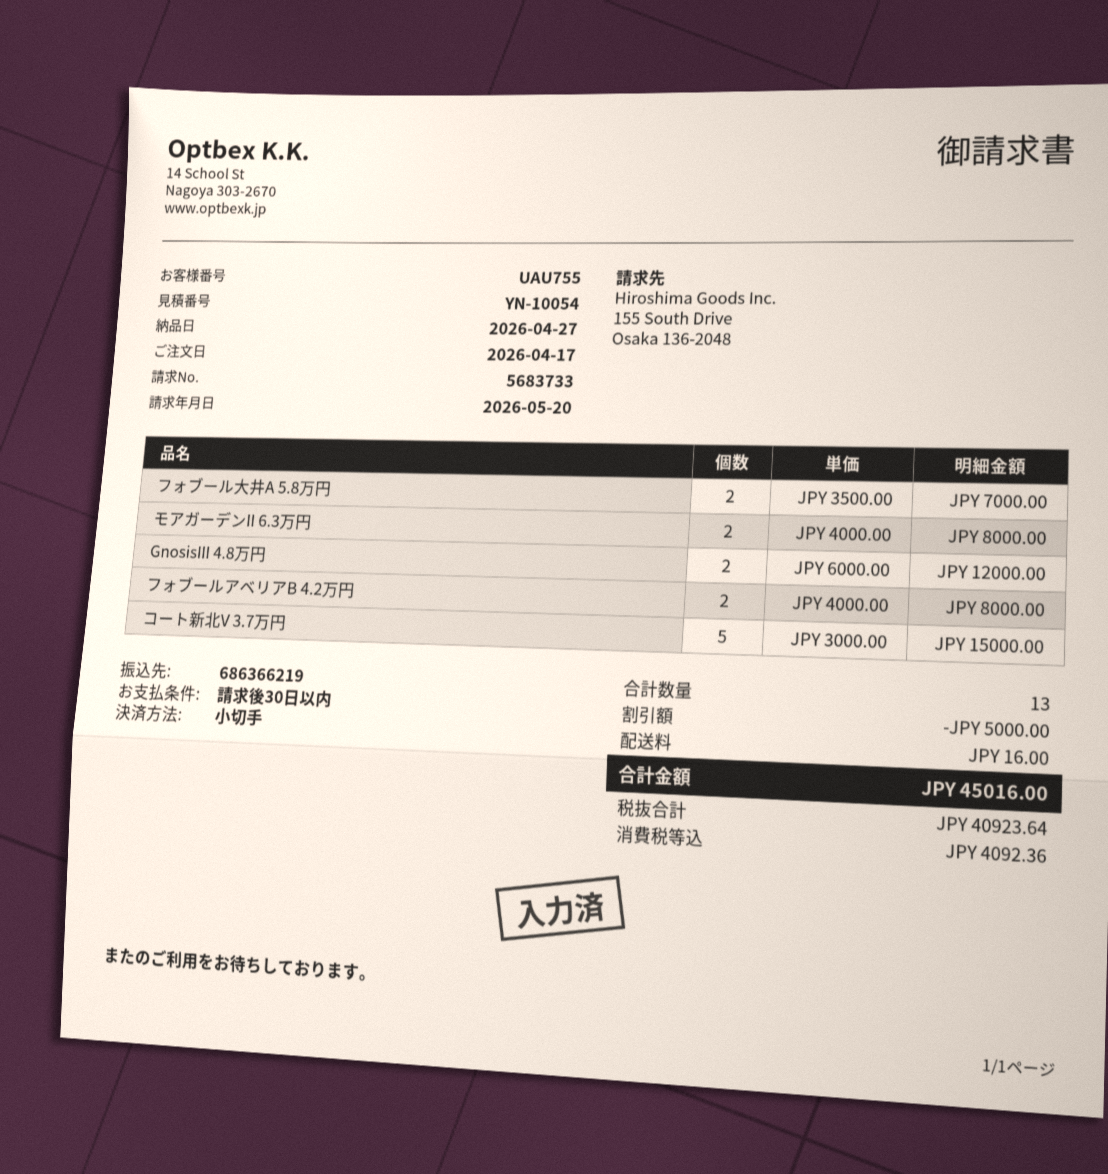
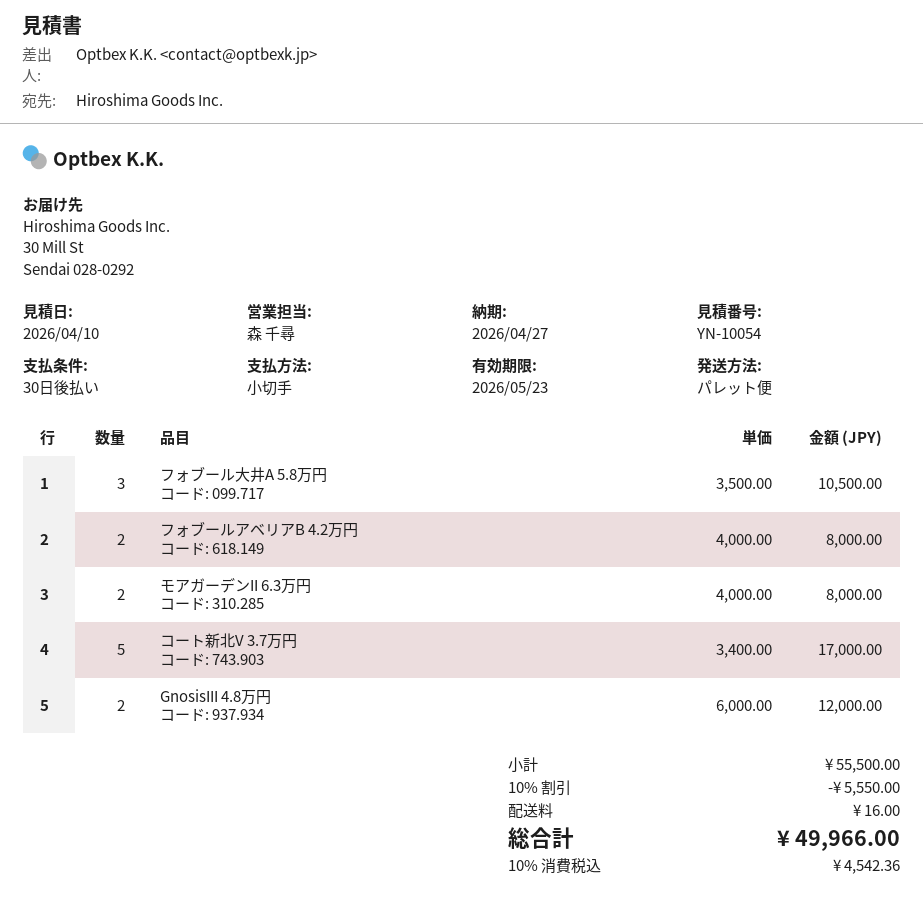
フォブール大井A 5.8万円: 2 x 3500.00 = 7000.00 -> 3 x 3500.00 = 10500.00
コート新北V 3.7万円: 5 x 3000.00 = 15000.00 -> 5 x 3400.00 = 17000.00
discount: 5000.00 -> 5550.00
tax: 4092.36 -> 4542.36
total: 45016.00 -> 49966.00

